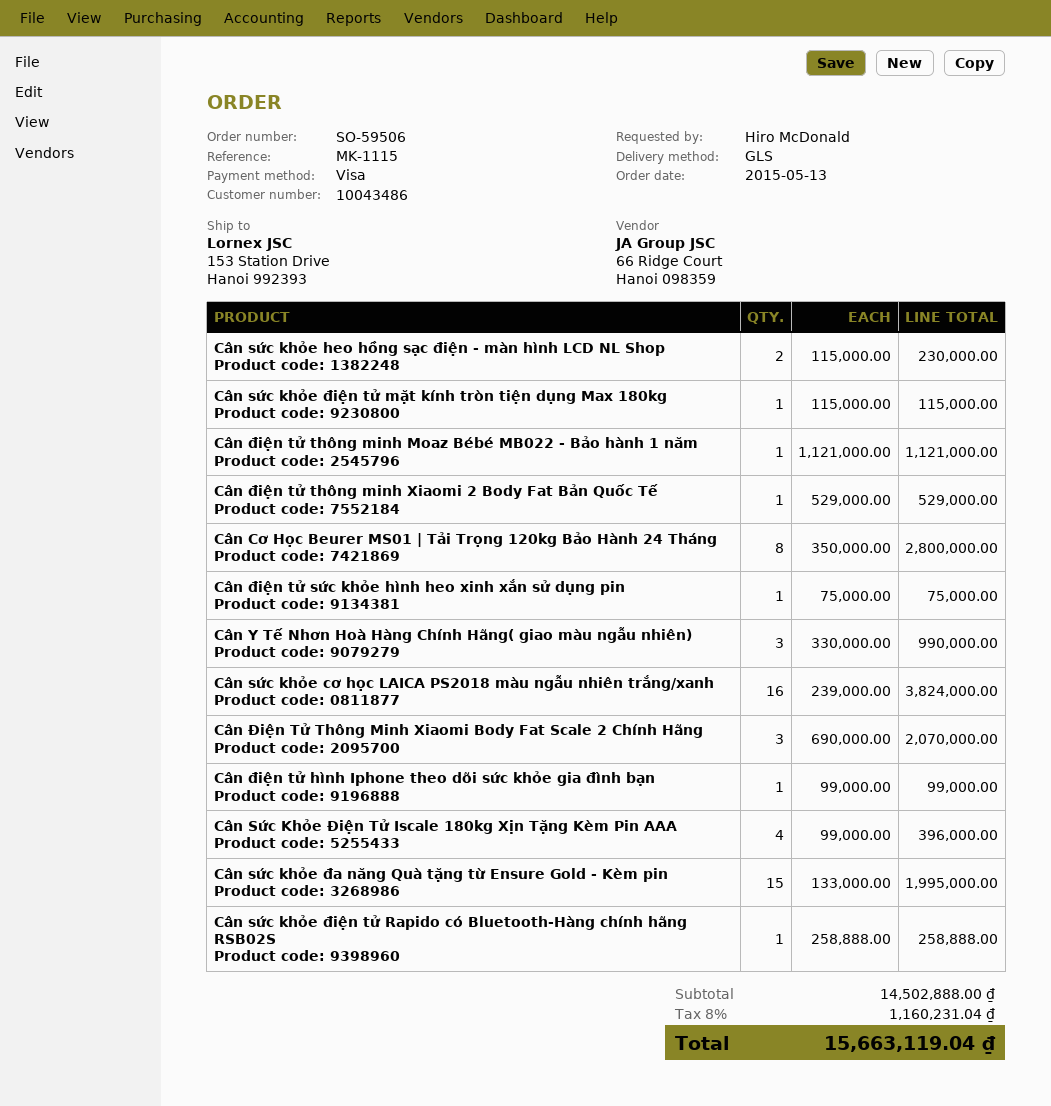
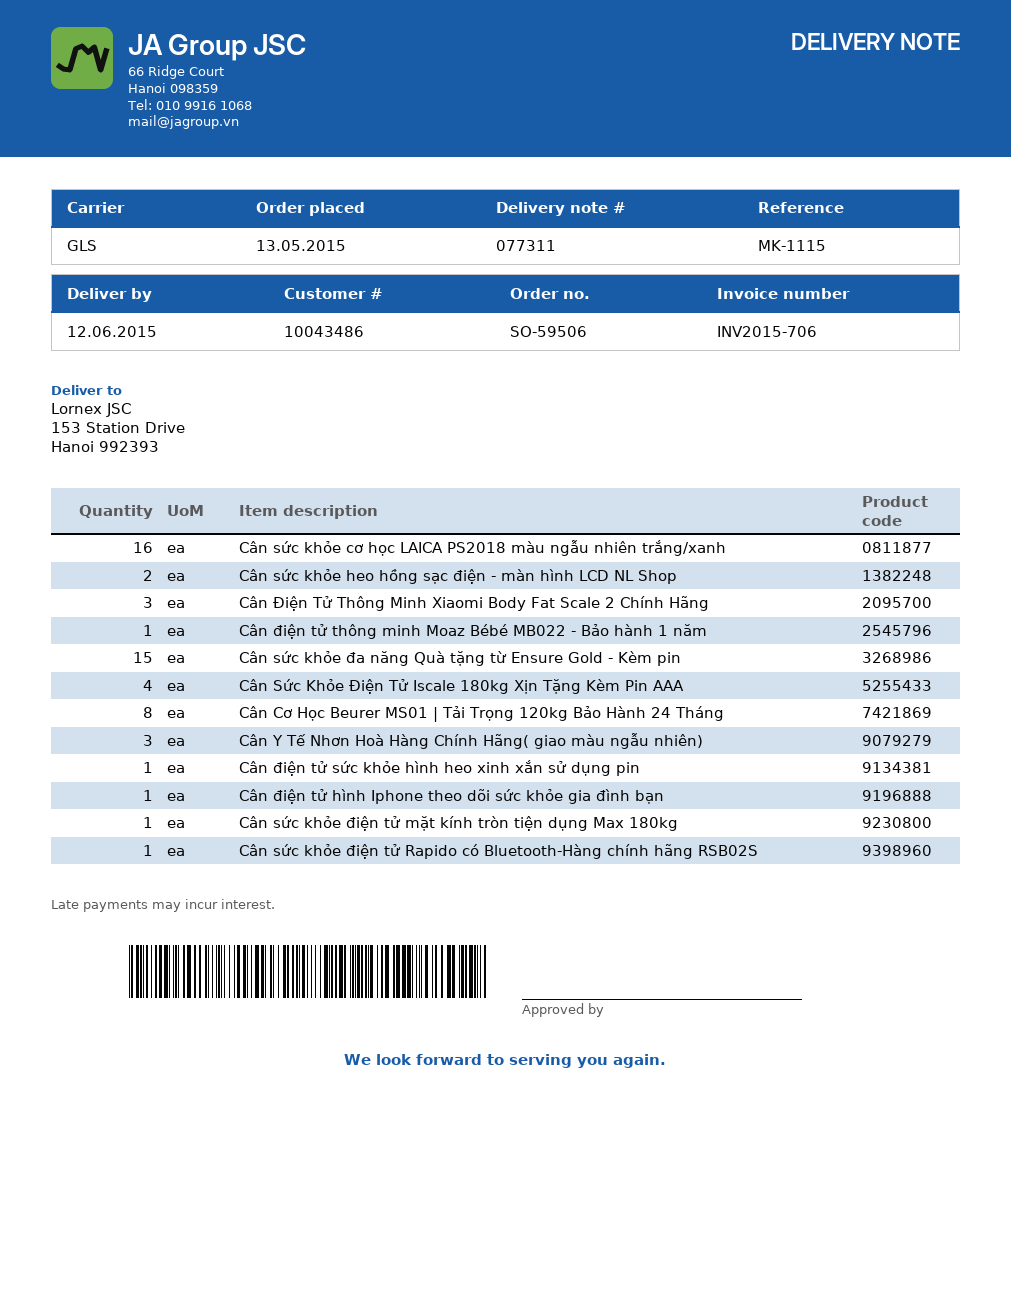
Cân điện tử thông minh Xiaomi 2 Body Fat Bản Quốc Tế: 1 -> none

